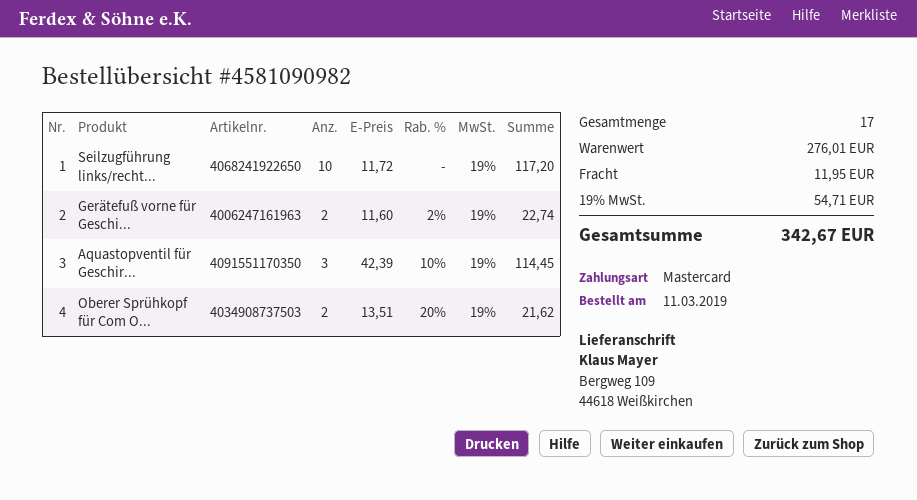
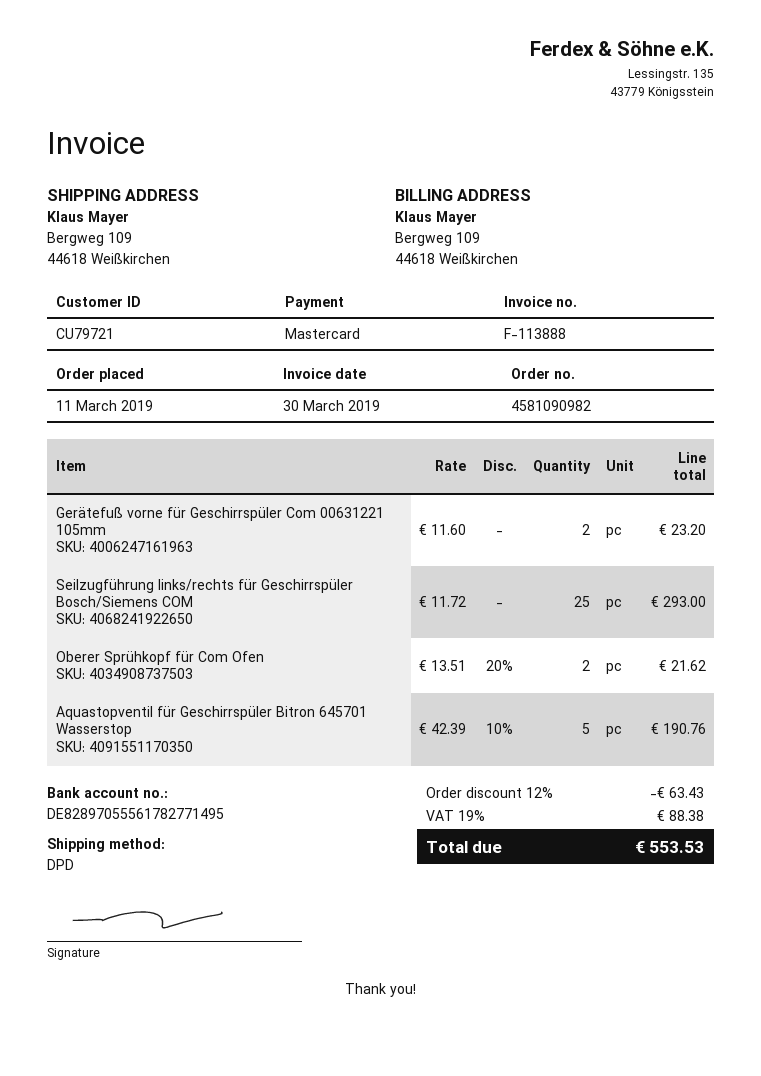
Seilzugführung links/recht...: 10 x 11.72 = 117.20 -> 25 x 11.72 = 293.00
Gerätefuß vorne für Geschi...: 2 x 11.60 - 2% = 22.74 -> 2 x 11.60 = 23.20
Aquastopventil für Geschir...: 3 x 42.39 - 10% = 114.45 -> 5 x 42.39 - 10% = 190.76
discount: none -> 12% = 63.43
shipping: 11.95 -> none
tax: 19% = 54.71 -> 19% = 88.38
total: 342.67 -> 553.53

